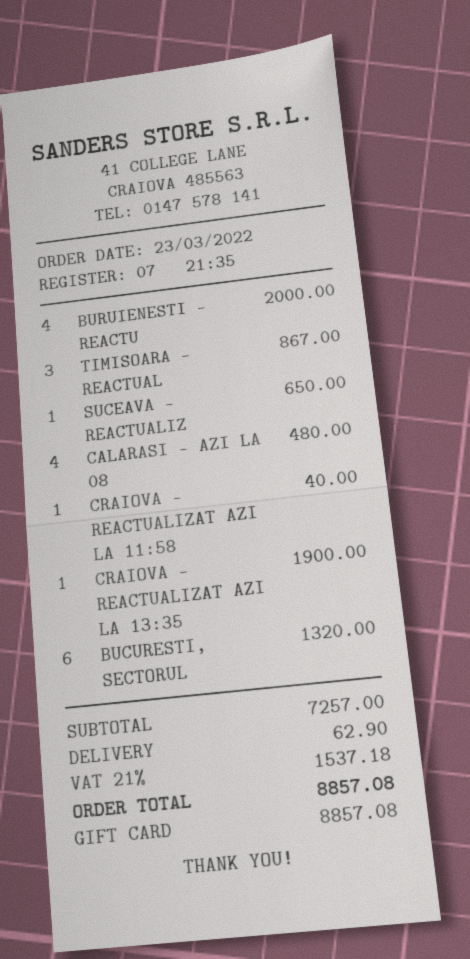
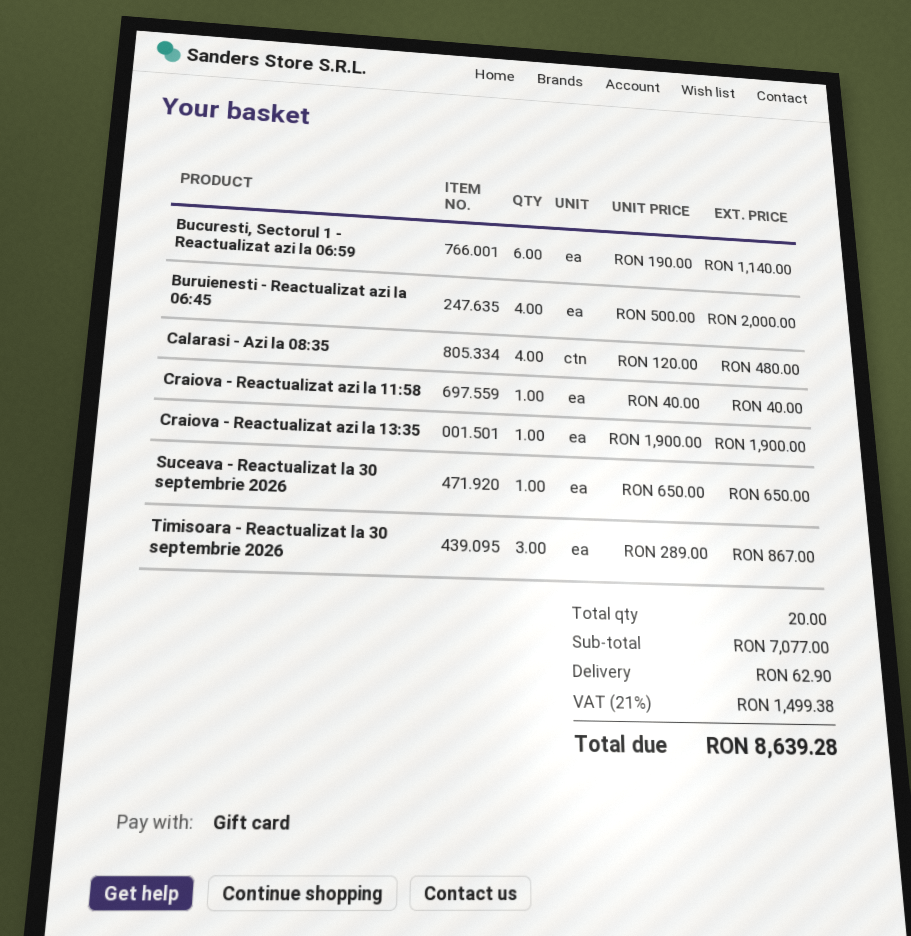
BUCURESTI, SECTORUL: 6 for 1320.00 -> 6 for 1140.00
subtotal: 7257.00 -> 7077.00
tax: 21% = 1537.18 -> 21% = 1499.38
total: 8857.08 -> 8639.28

